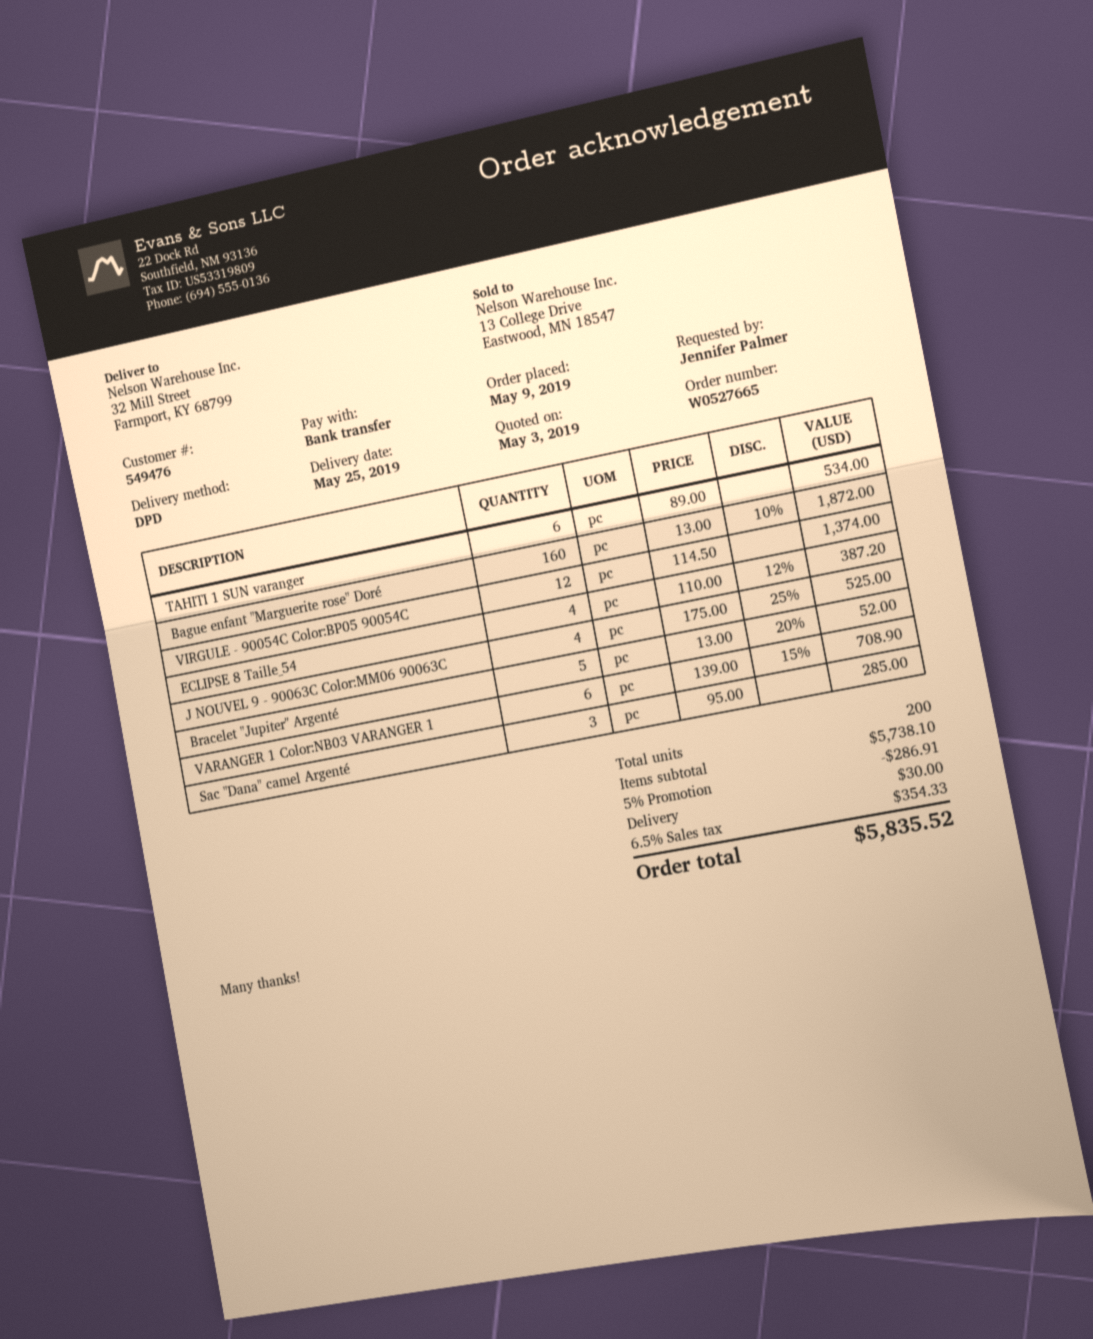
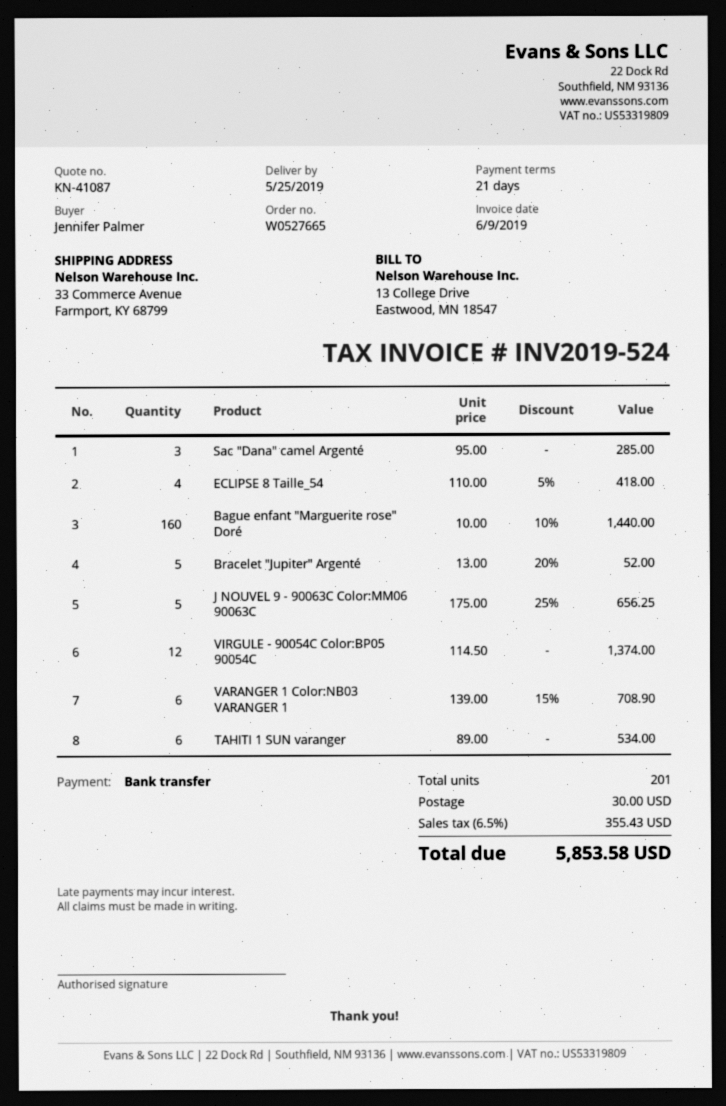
ship to: 32 Mill Street, Farmport, KY 68799 -> 33 Commerce Avenue, Farmport, KY 68799
Bague enfant "Marguerite rose" Doré: 160 x 13.00 - 10% = 1872.00 -> 160 x 10.00 - 10% = 1440.00
ECLIPSE 8 Taille_54: 4 x 110.00 - 12% = 387.20 -> 4 x 110.00 - 5% = 418.00
J NOUVEL 9 - 90063C Color:MM06 90063C: 4 x 175.00 - 25% = 525.00 -> 5 x 175.00 - 25% = 656.25
total quantity: 200 -> 201
discount: 5% = 286.91 -> none
tax: 6.5% = 354.33 -> 6.5% = 355.43
total: 5835.52 -> 5853.58

